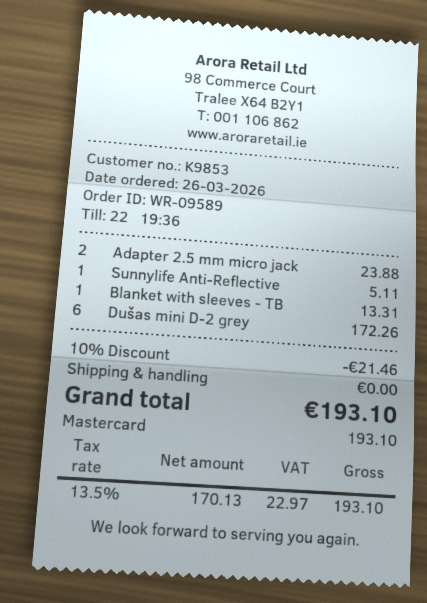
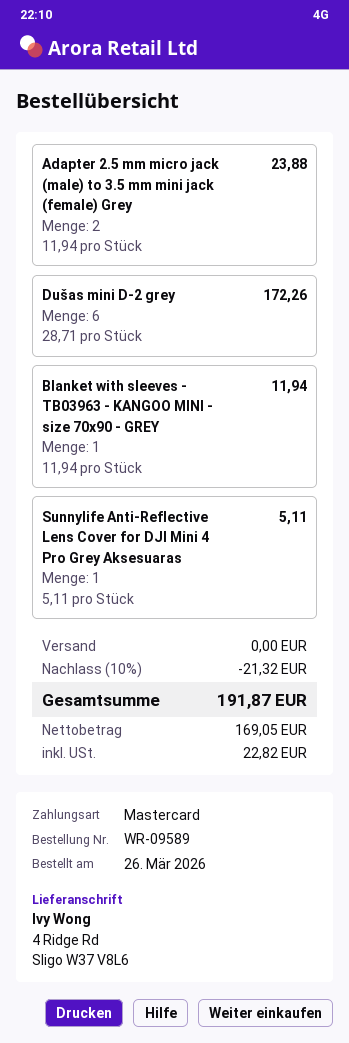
Blanket with sleeves - TB: 1 for 13.31 -> 1 for 11.94
discount: 10% = 21.46 -> 10% = 21.32
net: 170.13 -> 169.05
tax: 22.97 -> 22.82
total: 193.10 -> 191.87

